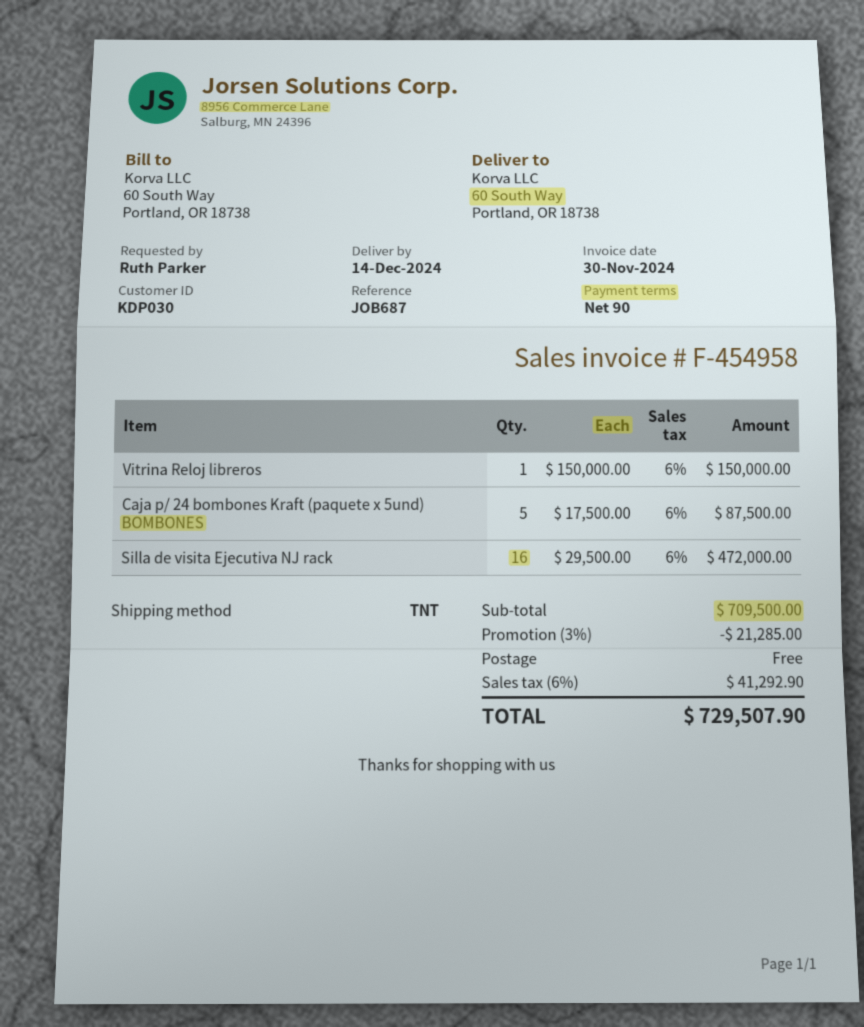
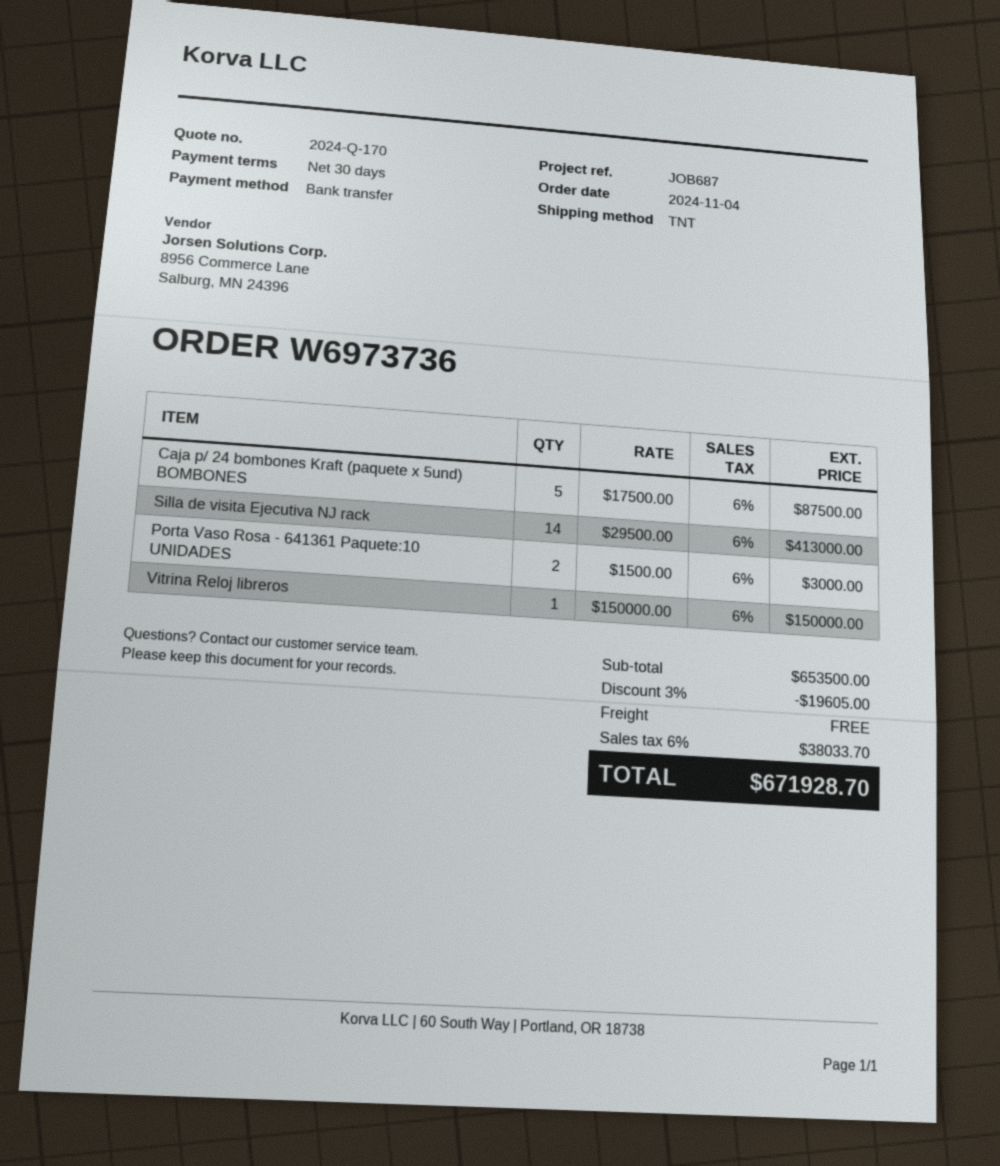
payment terms: 90 days -> 30 days
Silla de visita Ejecutiva NJ rack: 16 x 29500.00 = 472000.00 -> 14 x 29500.00 = 413000.00
Porta Vaso Rosa - 641361 Paquete:10 UNIDADES: none -> 2 x 1500.00 = 3000.00
subtotal: 709500.00 -> 653500.00
discount: 3% = 21285.00 -> 3% = 19605.00
tax: 6% = 41292.90 -> 6% = 38033.70
total: 729507.90 -> 671928.70

